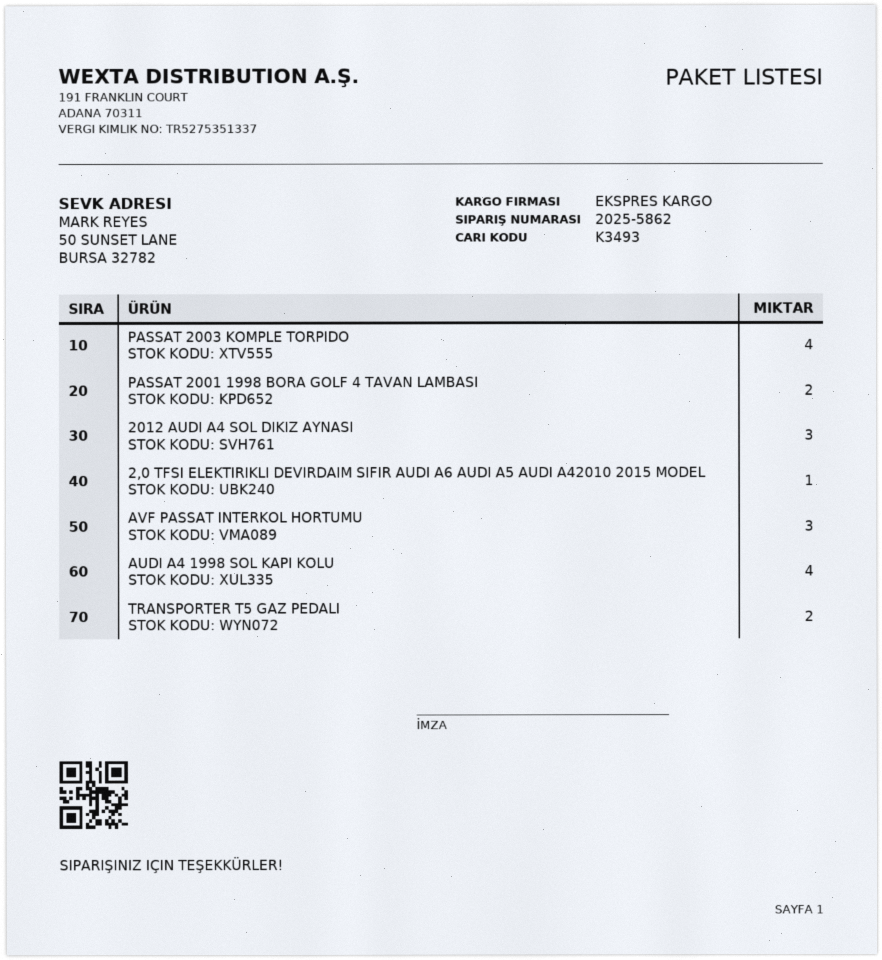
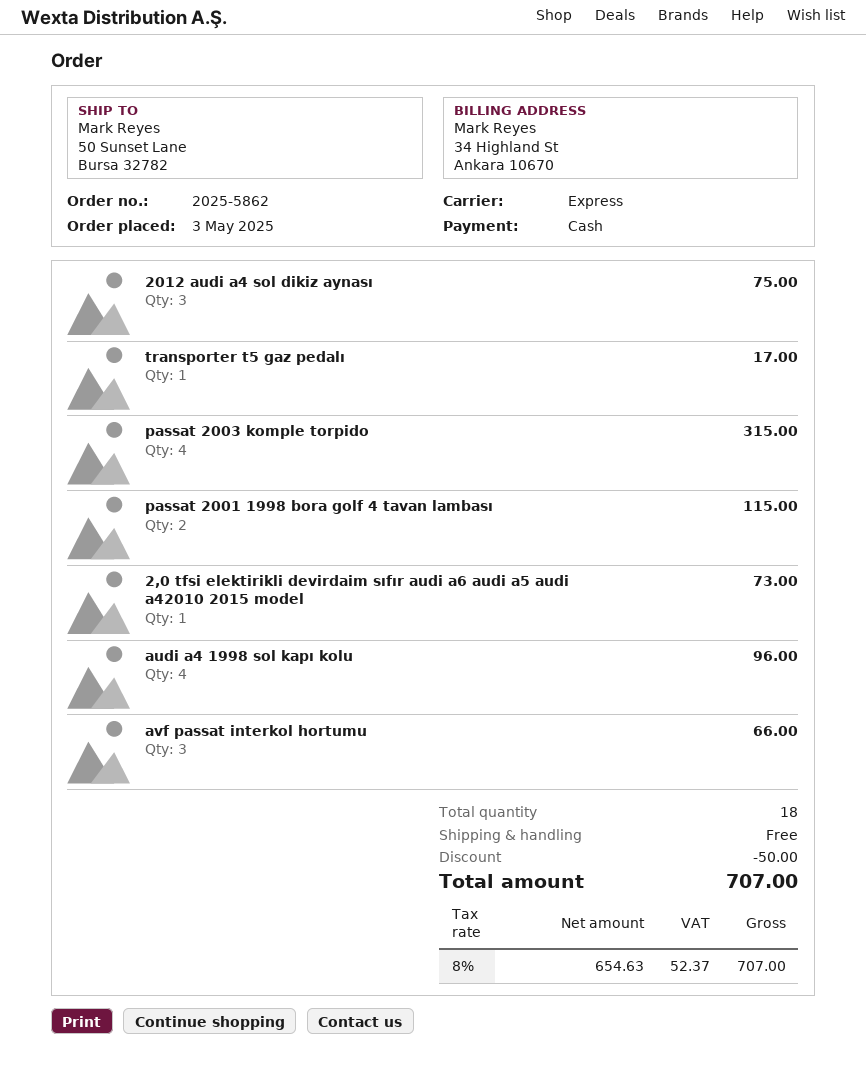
TRANSPORTER T5 GAZ PEDALI: 2 -> 1

